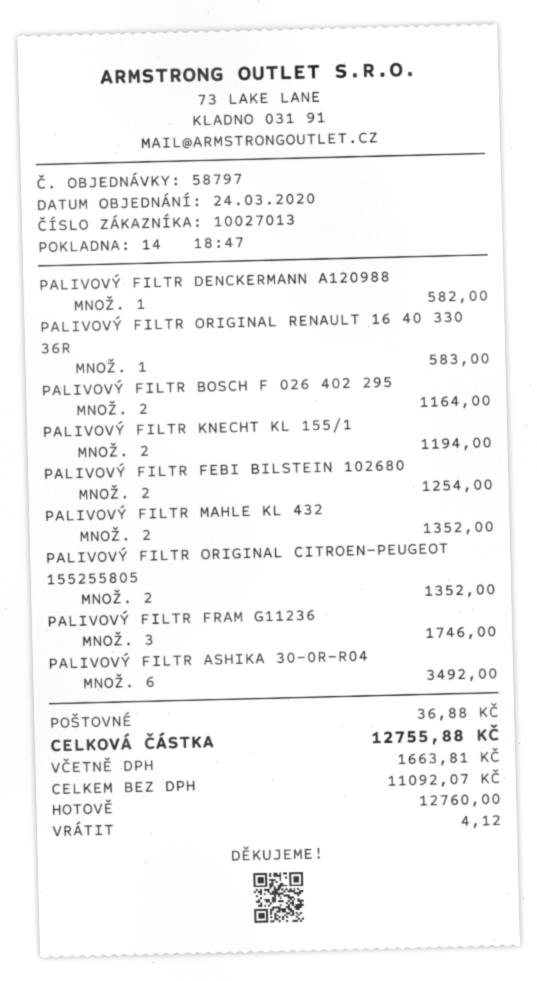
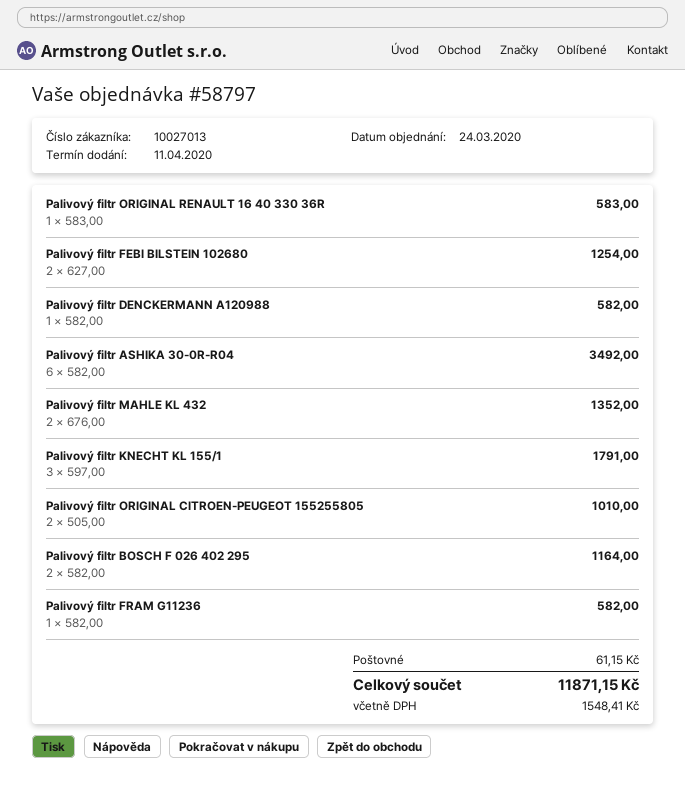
PALIVOVÝ FILTR KNECHT KL 155/1: 2 for 1194.00 -> 3 for 1791.00
PALIVOVÝ FILTR ORIGINAL CITROEN-PEUGEOT 155255805: 2 for 1352.00 -> 2 for 1010.00
PALIVOVÝ FILTR FRAM G11236: 3 for 1746.00 -> 1 for 582.00
shipping: 36.88 -> 61.15
tax: 1663.81 -> 1548.41
total: 12755.88 -> 11871.15

